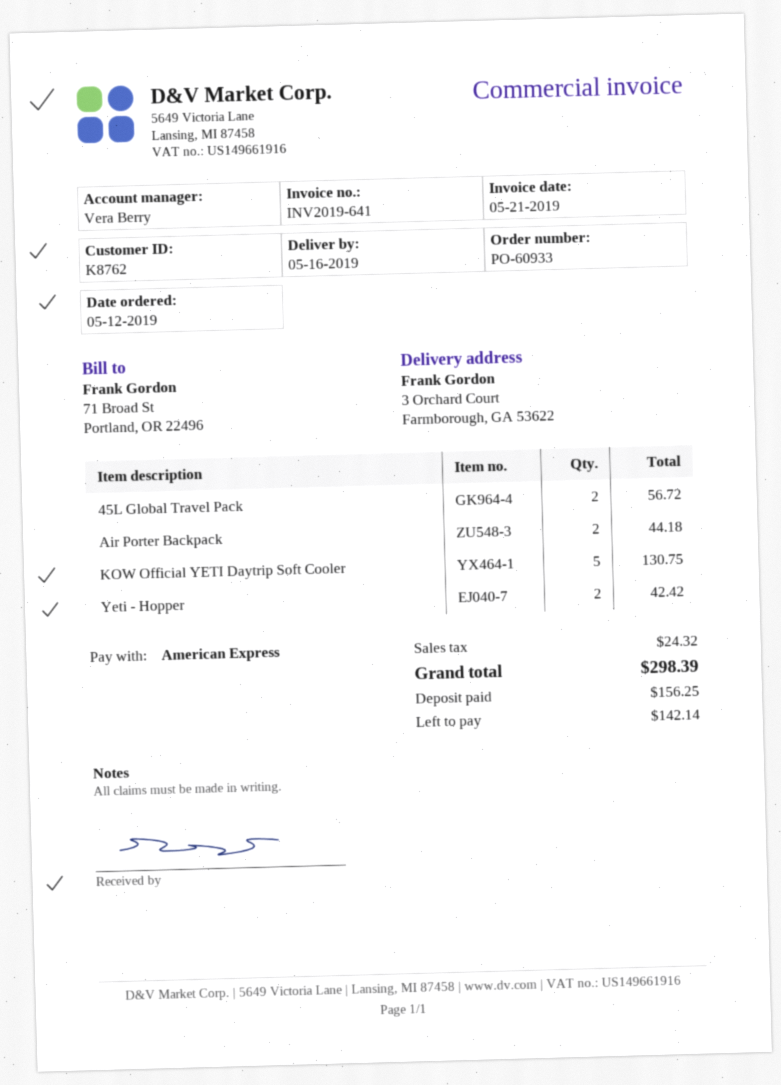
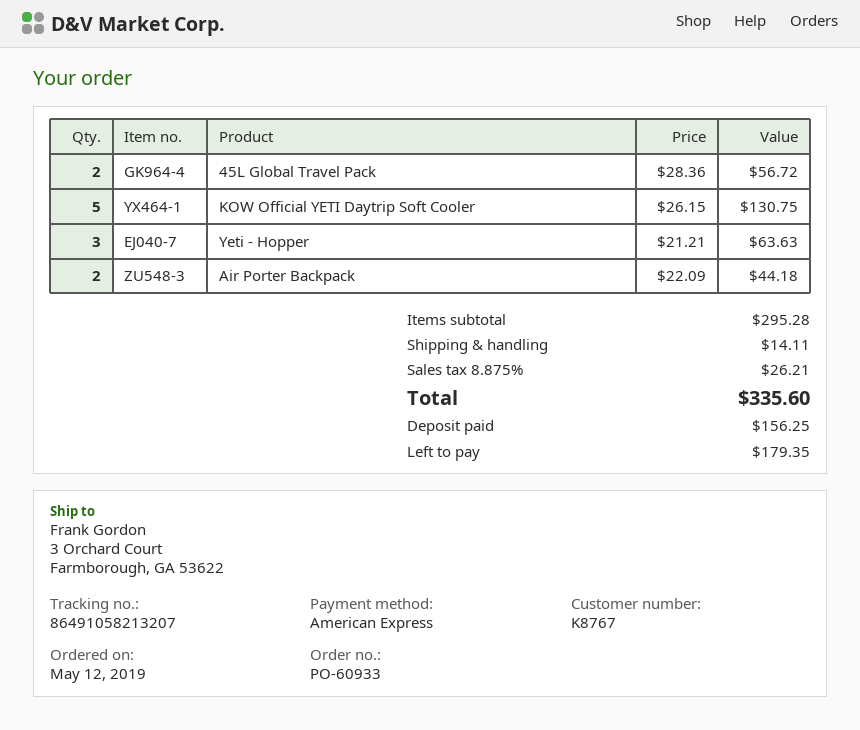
customer number: K8762 -> K8767
Yeti - Hopper: 2 for 42.42 -> 3 for 63.63
shipping: none -> 14.11
tax: 24.32 -> 26.21
total: 298.39 -> 335.60
balance: 142.14 -> 179.35

